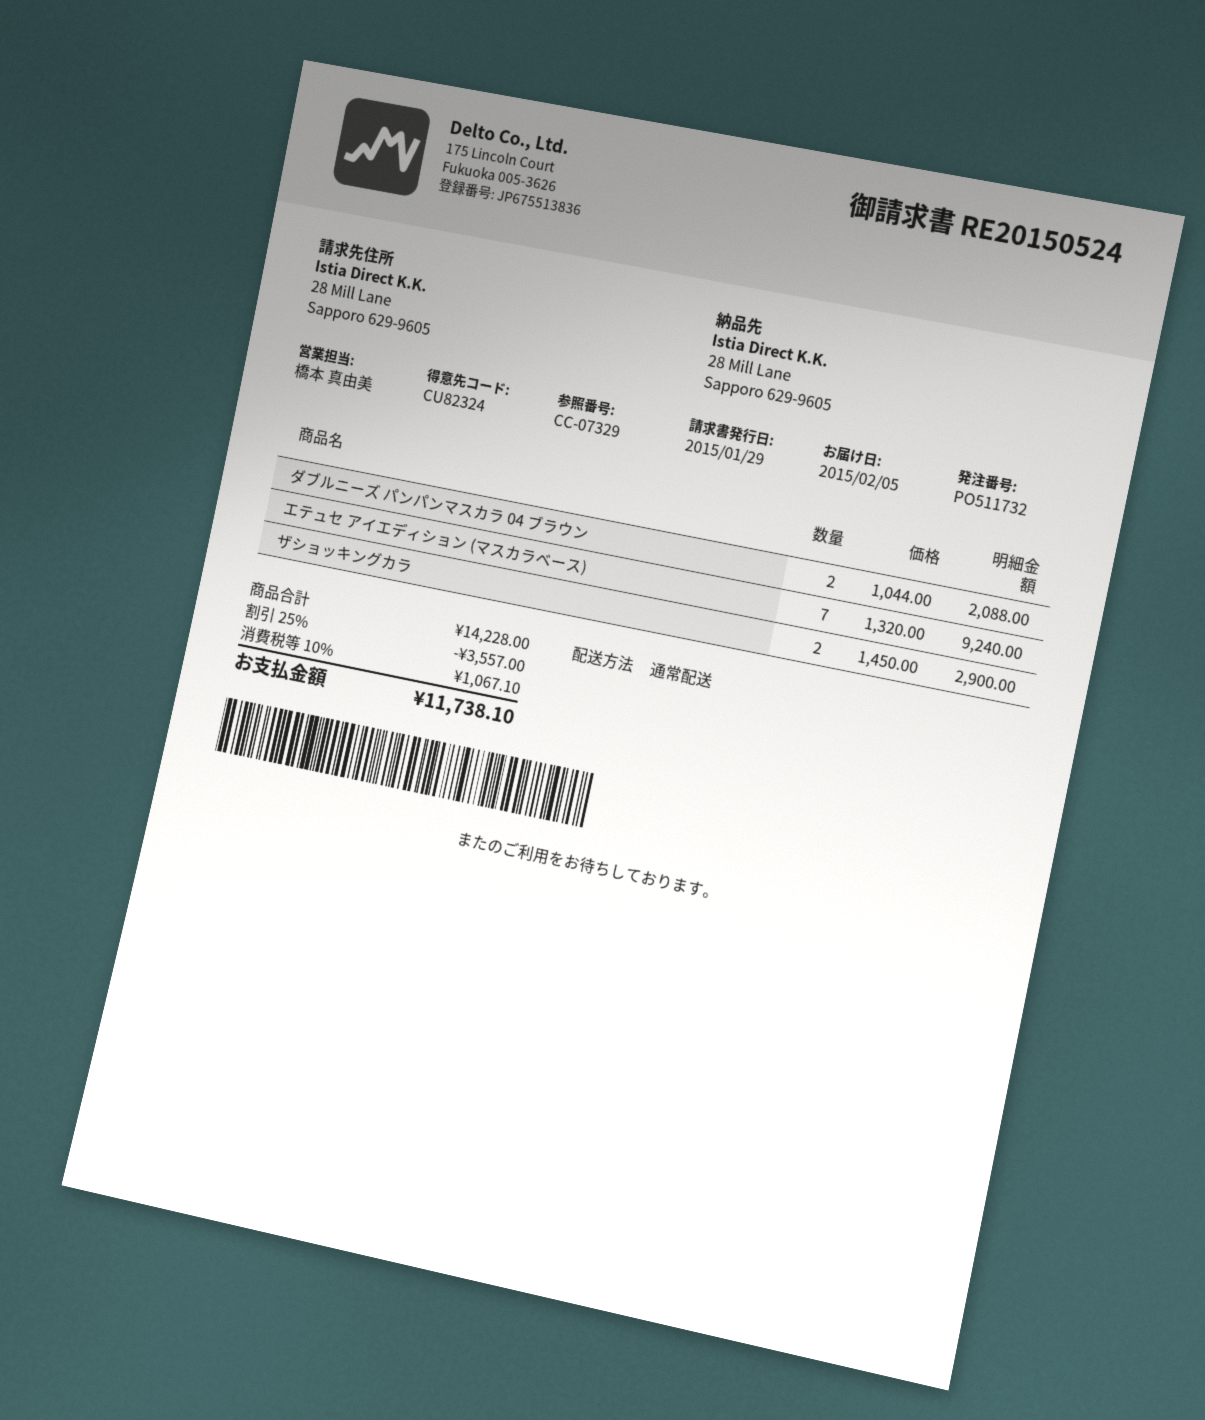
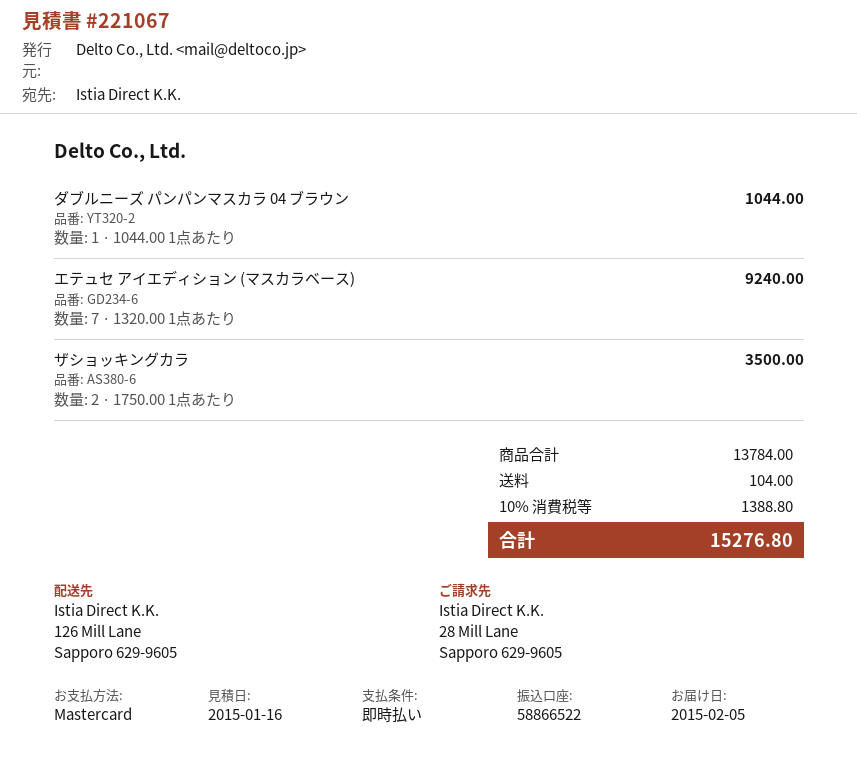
ship to: 28 Mill Lane, Sapporo 629-9605 -> 126 Mill Lane, Sapporo 629-9605
ダブルニーズ パンパンマスカラ 04 ブラウン: 2 x 1044.00 = 2088.00 -> 1 x 1044.00 = 1044.00
ザショッキングカラ: 2 x 1450.00 = 2900.00 -> 2 x 1750.00 = 3500.00
subtotal: 14228.00 -> 13784.00
discount: 25% = 3557.00 -> none
shipping: none -> 104.00
tax: 10% = 1067.10 -> 10% = 1388.80
total: 11738.10 -> 15276.80

